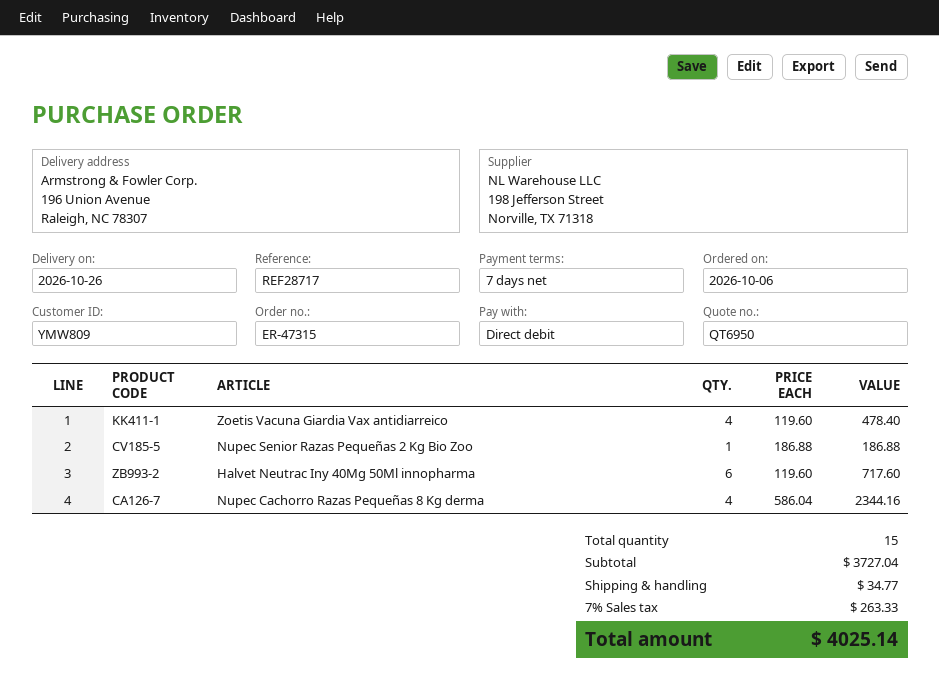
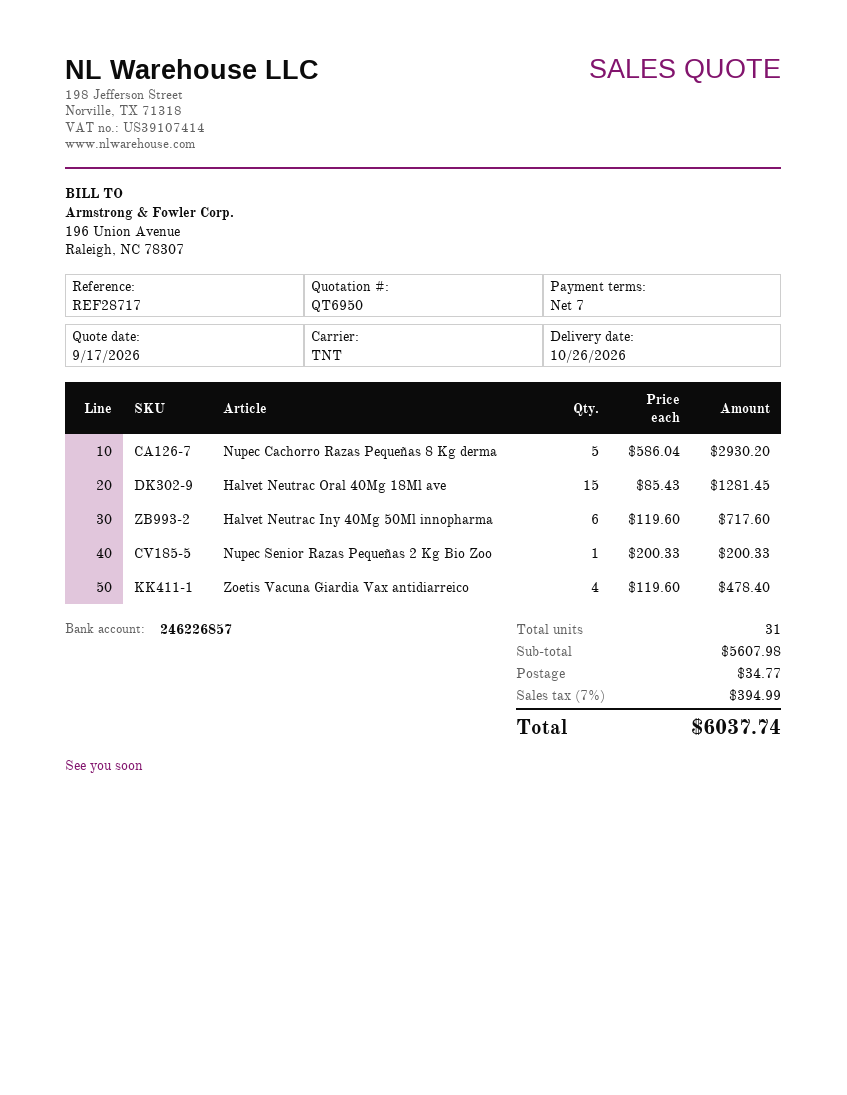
Nupec Senior Razas Pequeñas 2 Kg Bio Zoo: 1 x 186.88 = 186.88 -> 1 x 200.33 = 200.33
Nupec Cachorro Razas Pequeñas 8 Kg derma: 4 x 586.04 = 2344.16 -> 5 x 586.04 = 2930.20
Halvet Neutrac Oral 40Mg 18Ml ave: none -> 15 x 85.43 = 1281.45
total quantity: 15 -> 31
subtotal: 3727.04 -> 5607.98
tax: 7% = 263.33 -> 7% = 394.99
total: 4025.14 -> 6037.74

